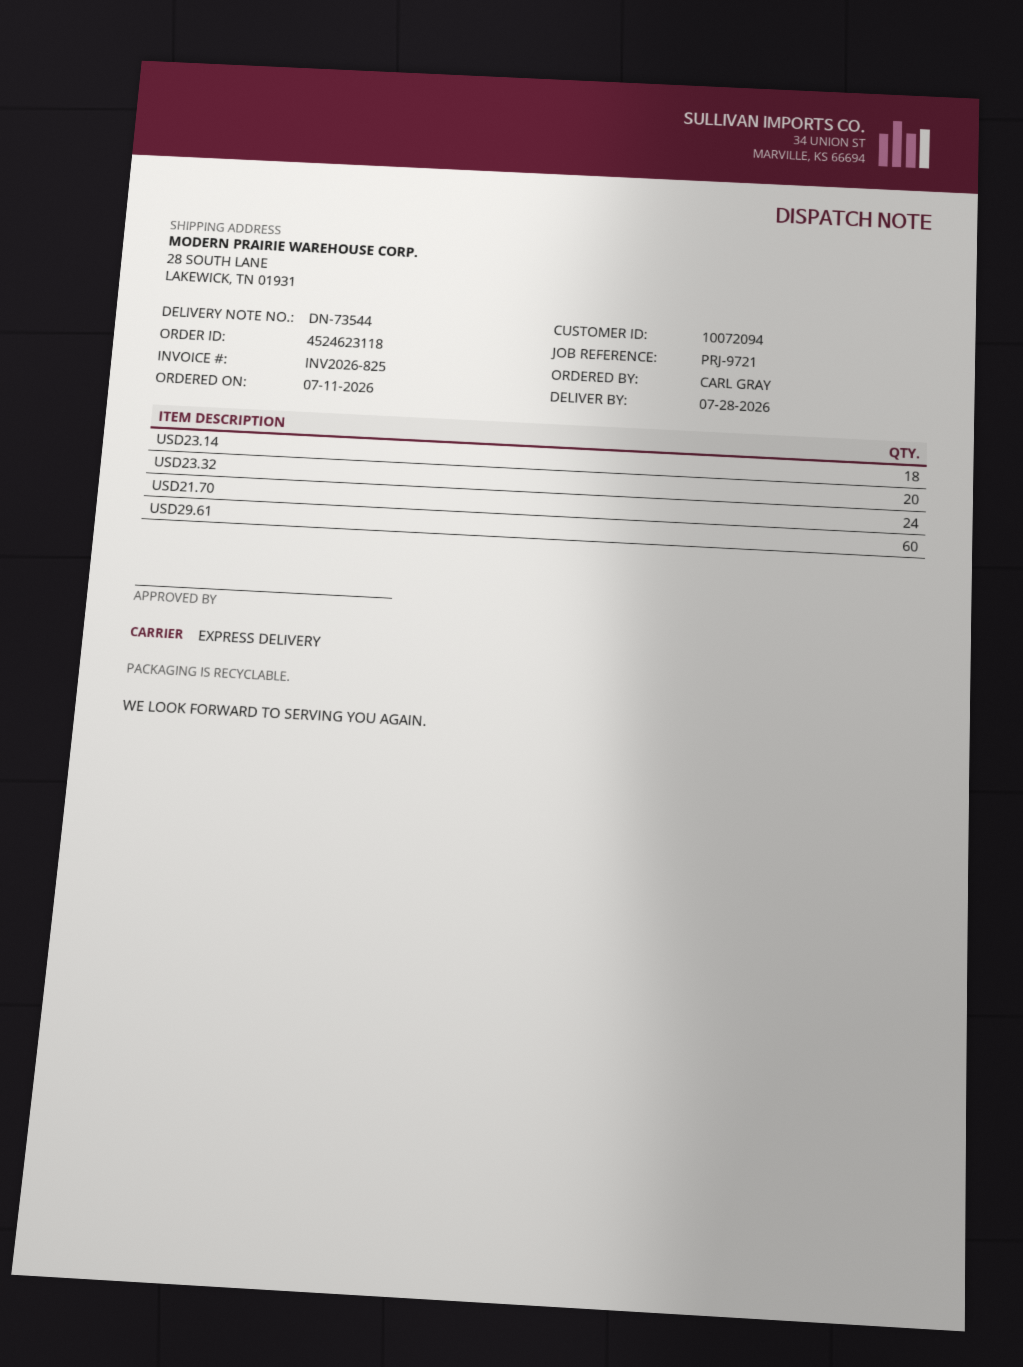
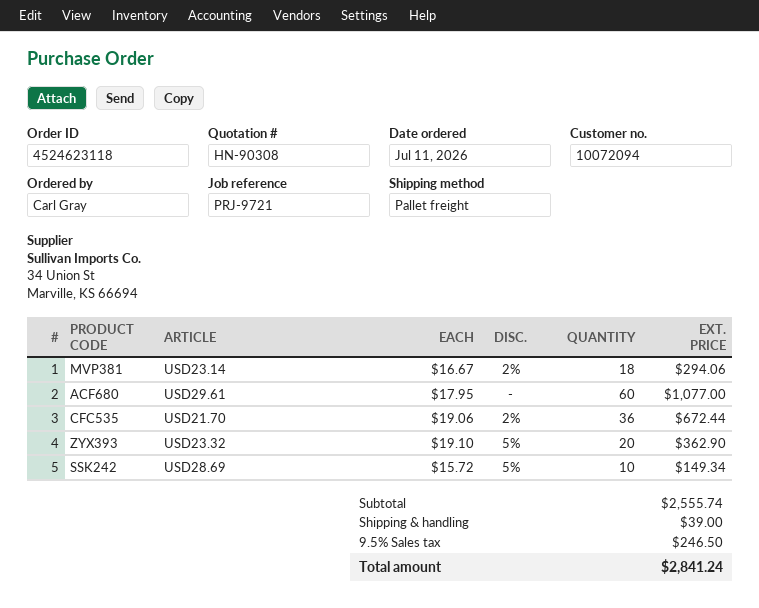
shipping method: express -> pallet freight
USD21.70: 24 -> 36
USD28.69: none -> 10

